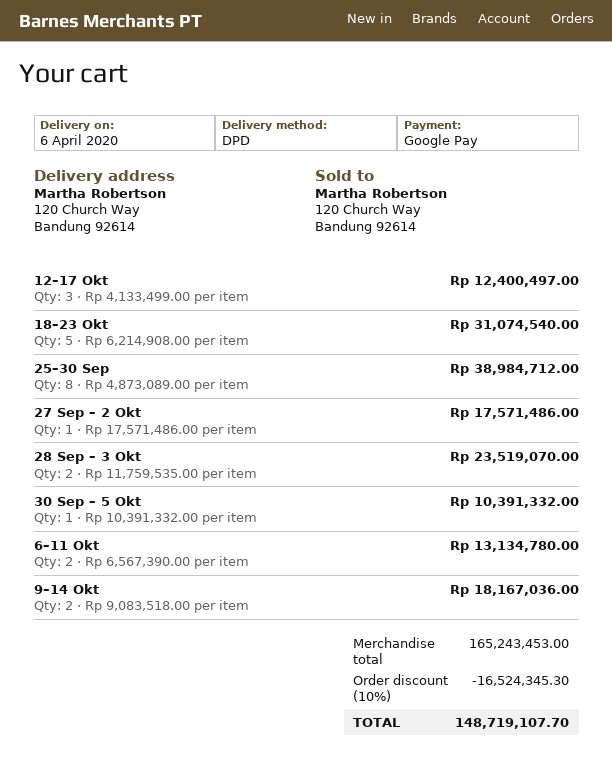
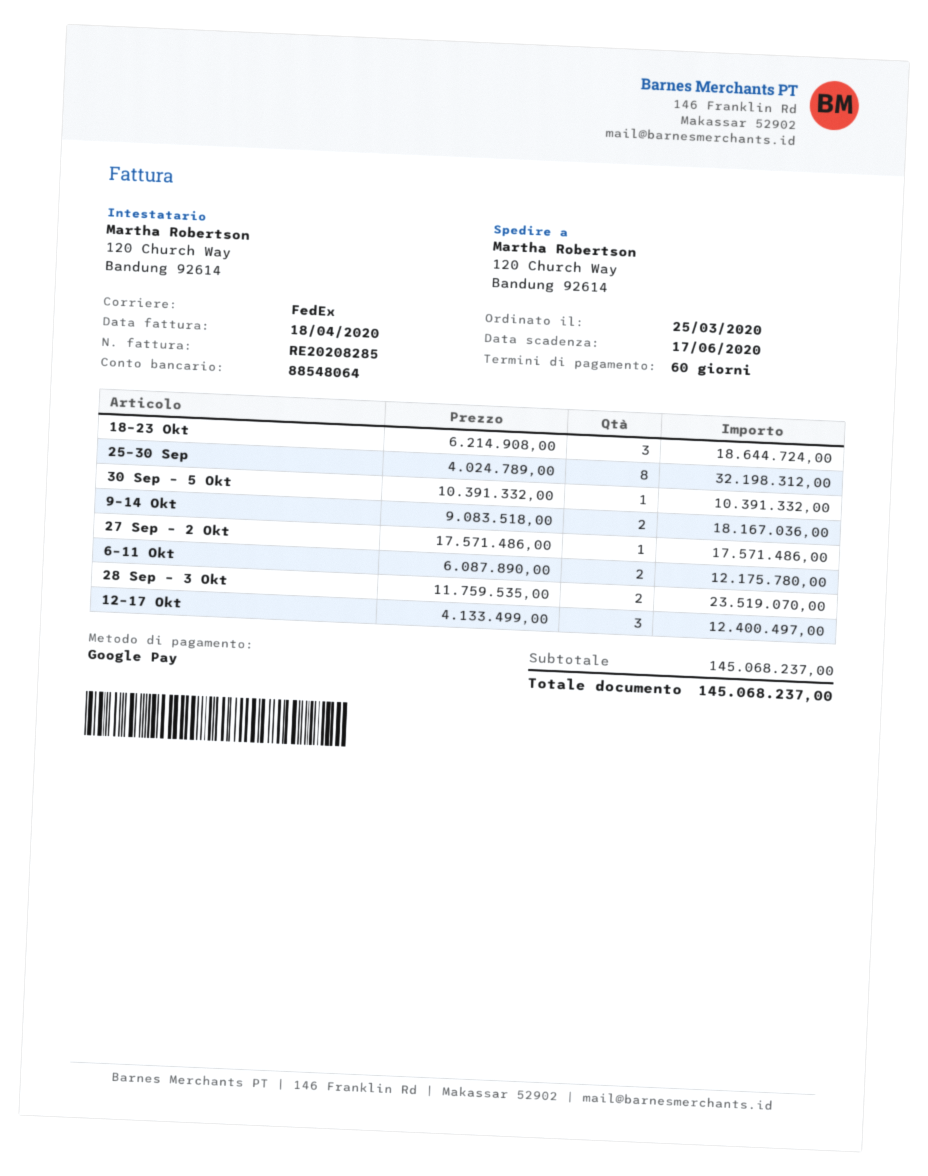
shipping method: DPD -> FedEx
18–23 Okt: 5 x 6214908.00 = 31074540.00 -> 3 x 6214908.00 = 18644724.00
25–30 Sep: 8 x 4873089.00 = 38984712.00 -> 8 x 4024789.00 = 32198312.00
6–11 Okt: 2 x 6567390.00 = 13134780.00 -> 2 x 6087890.00 = 12175780.00
subtotal: 165243453.00 -> 145068237.00
discount: 10% = 16524345.30 -> none
total: 148719107.70 -> 145068237.00

